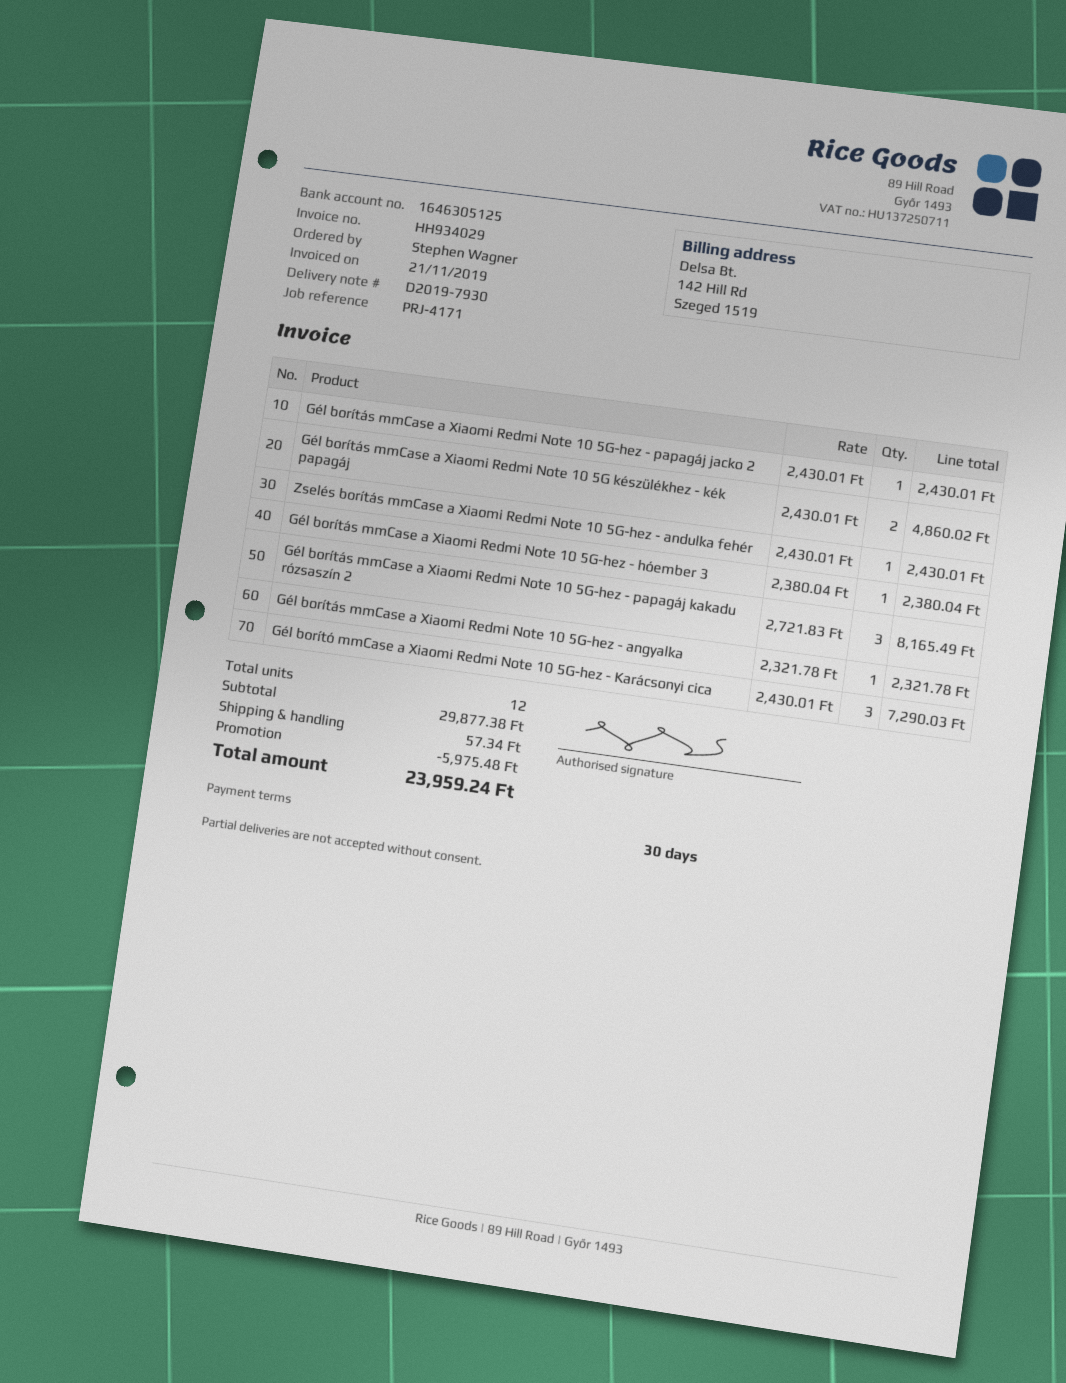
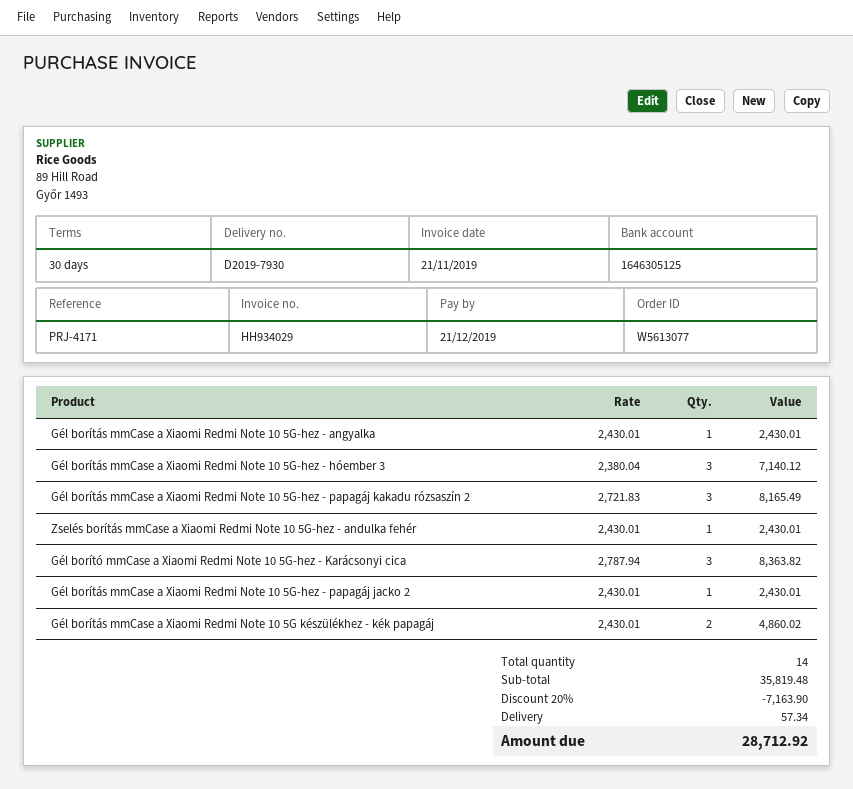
Gél borítás mmCase a Xiaomi Redmi Note 10 5G-hez - hóember 3: 1 x 2380.04 = 2380.04 -> 3 x 2380.04 = 7140.12
Gél borítás mmCase a Xiaomi Redmi Note 10 5G-hez - angyalka: 1 x 2321.78 = 2321.78 -> 1 x 2430.01 = 2430.01
Gél borító mmCase a Xiaomi Redmi Note 10 5G-hez - Karácsonyi cica: 3 x 2430.01 = 7290.03 -> 3 x 2787.94 = 8363.82
total quantity: 12 -> 14
subtotal: 29877.38 -> 35819.48
discount: 5975.48 -> 7163.90
total: 23959.24 -> 28712.92

